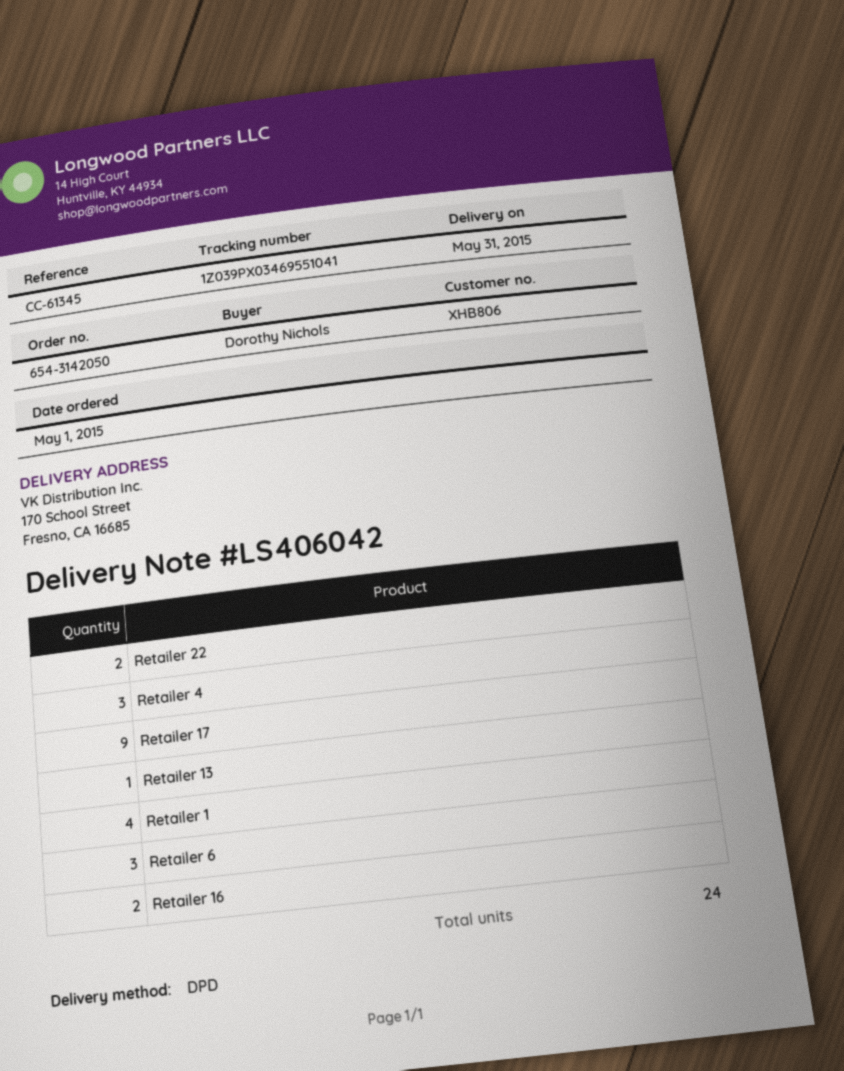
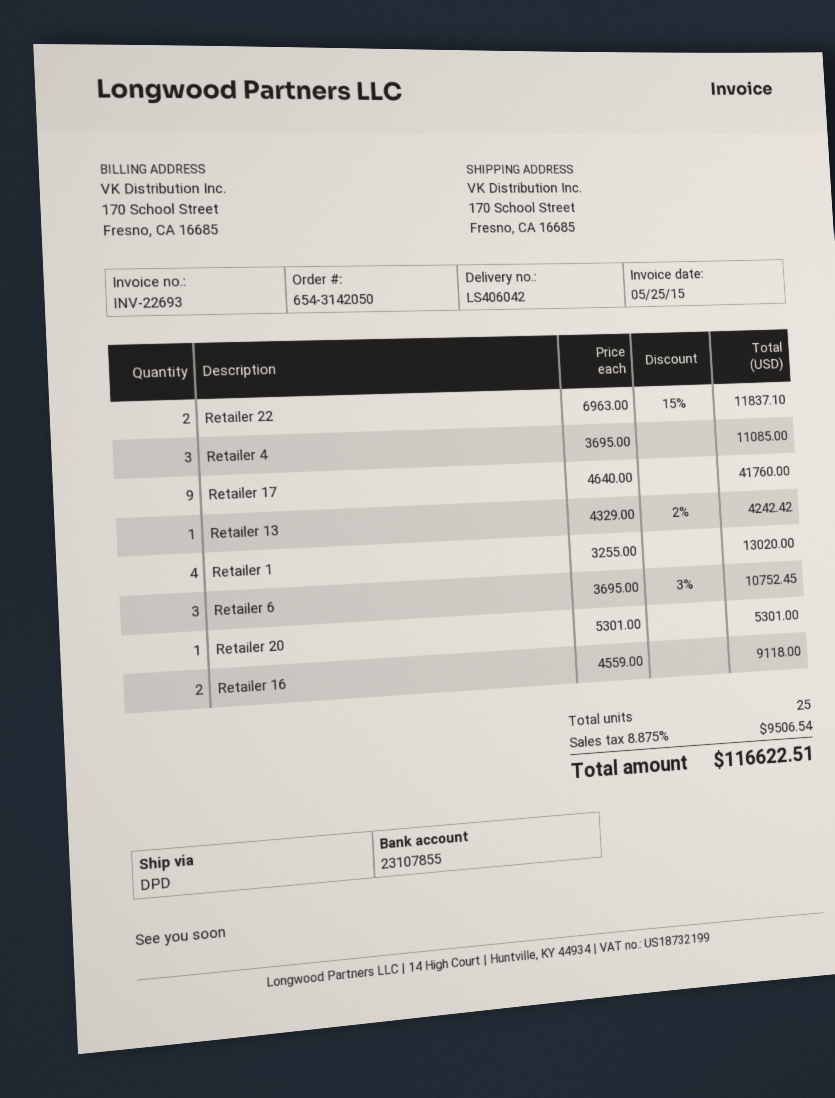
Retailer 20: none -> 1
total quantity: 24 -> 25

